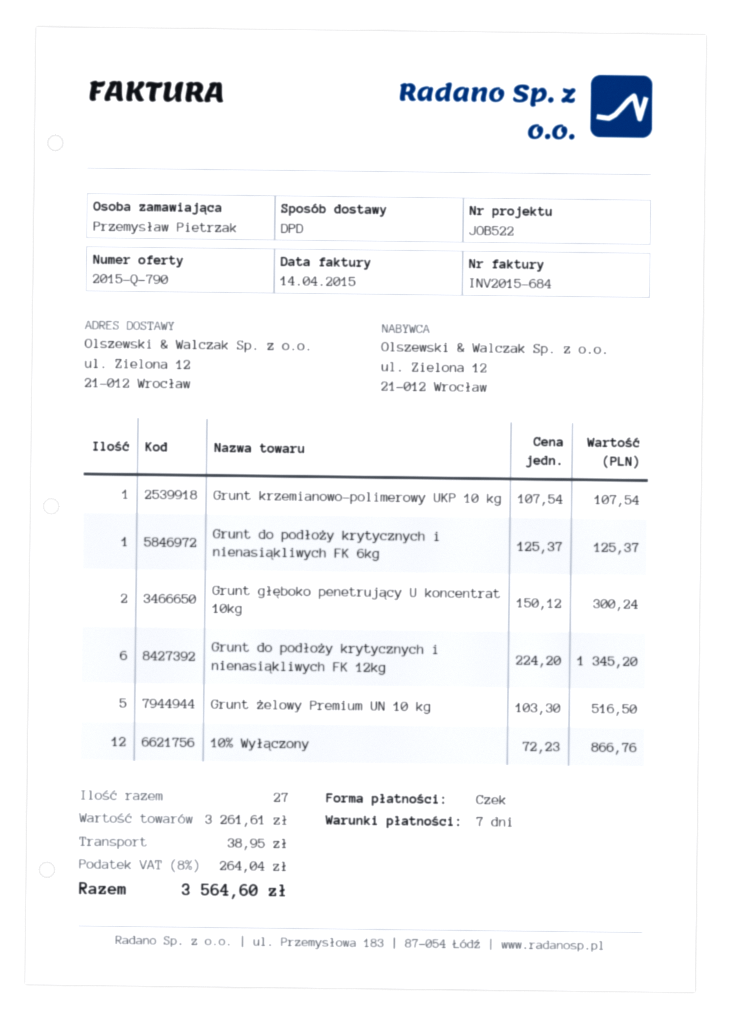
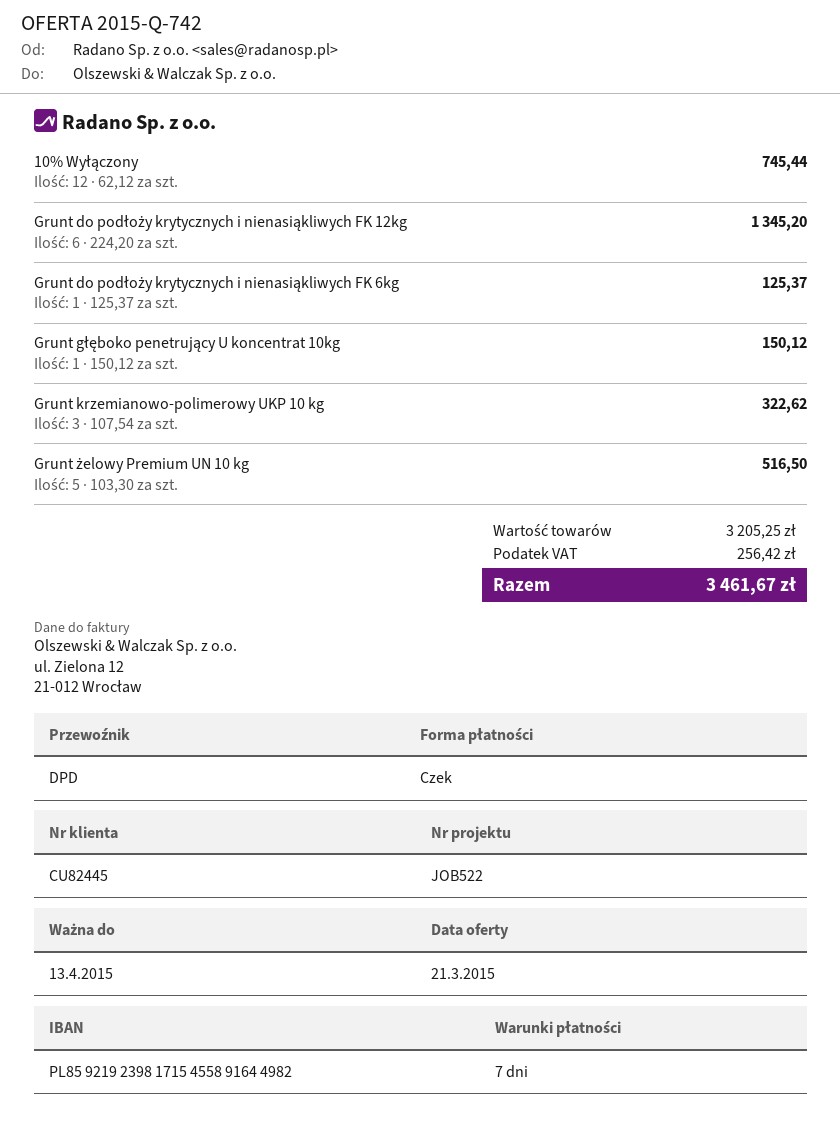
quote number: 2015-Q-790 -> 2015-Q-742
Grunt krzemianowo-polimerowy UKP 10 kg: 1 x 107.54 = 107.54 -> 3 x 107.54 = 322.62
Grunt głęboko penetrujący U koncentrat 10kg: 2 x 150.12 = 300.24 -> 1 x 150.12 = 150.12
10% Wyłączony: 12 x 72.23 = 866.76 -> 12 x 62.12 = 745.44
subtotal: 3261.61 -> 3205.25
shipping: 38.95 -> none
tax: 264.04 -> 256.42
total: 3564.60 -> 3461.67

